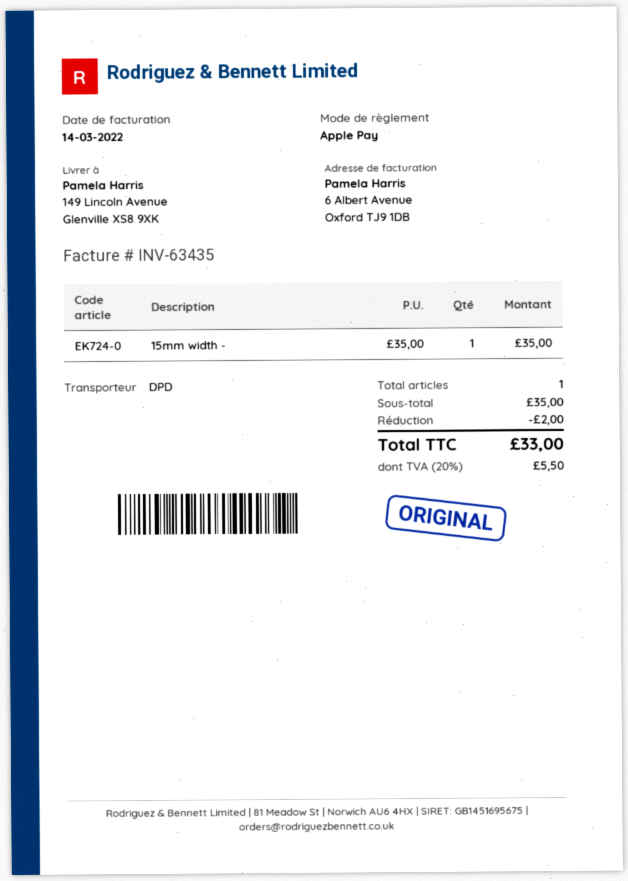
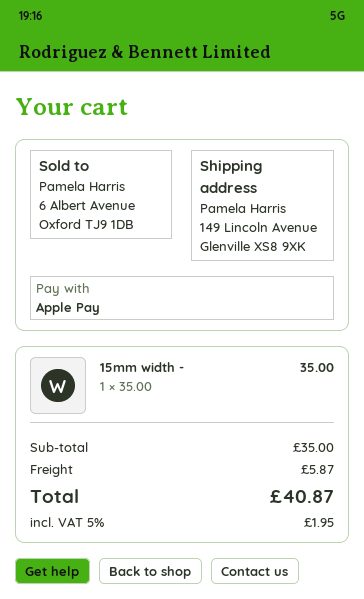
discount: 2.00 -> none
shipping: none -> 5.87
tax: 20% = 5.50 -> 5% = 1.95
total: 33.00 -> 40.87

